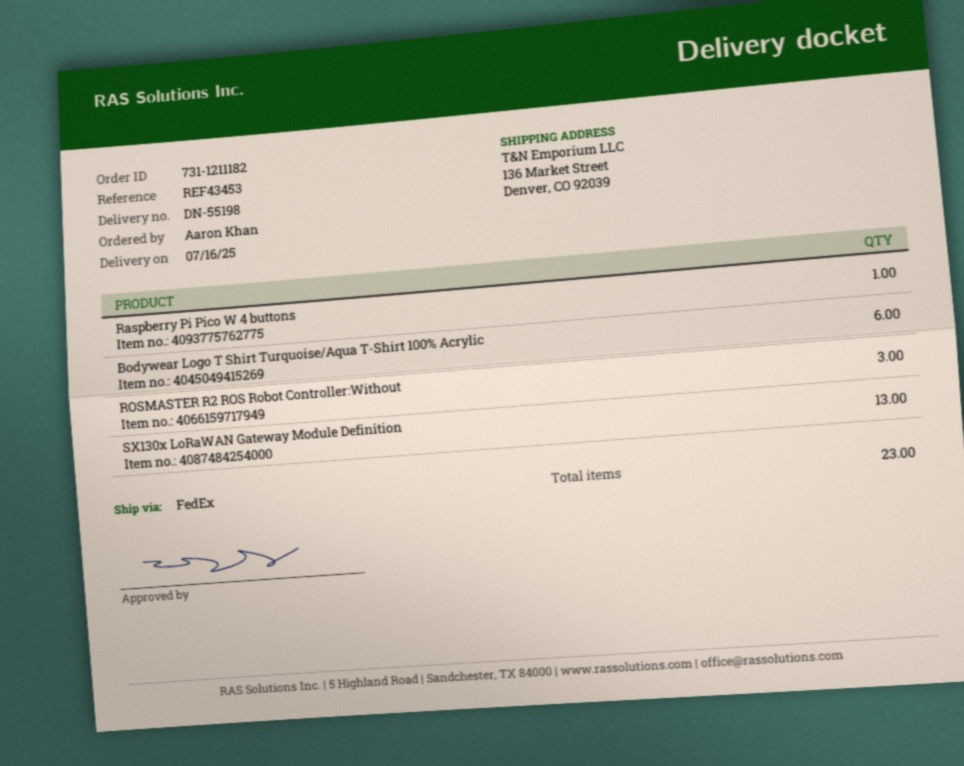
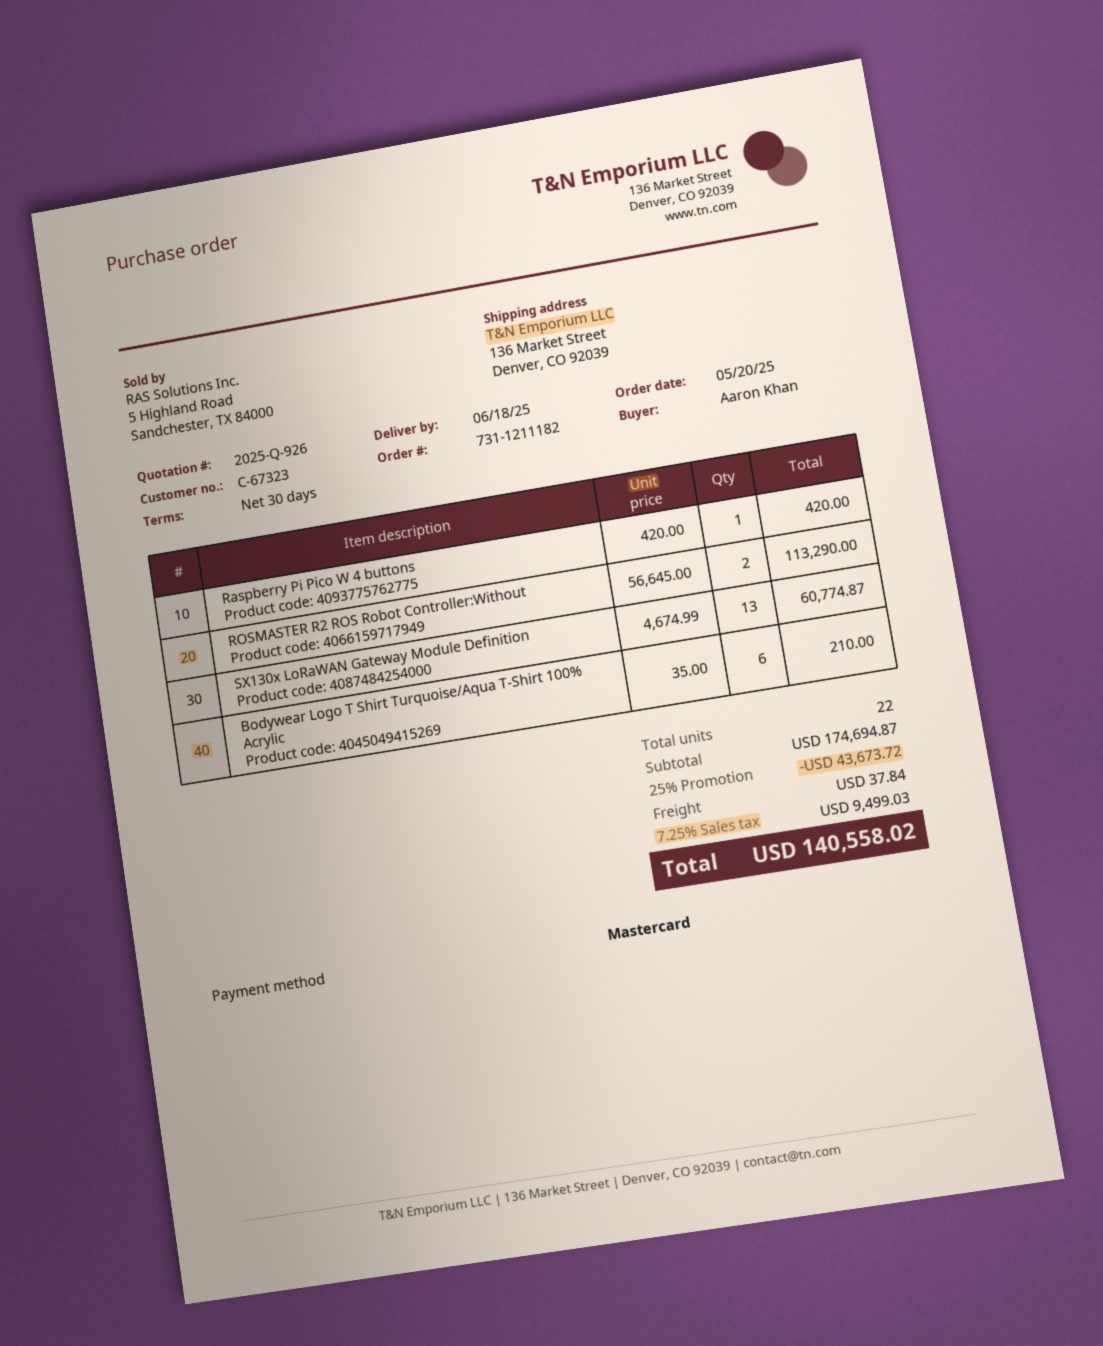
delivery date: 2025-07-16 -> 2025-06-18
ROSMASTER R2 ROS Robot Controller:Without: 3 -> 2
total quantity: 23 -> 22

